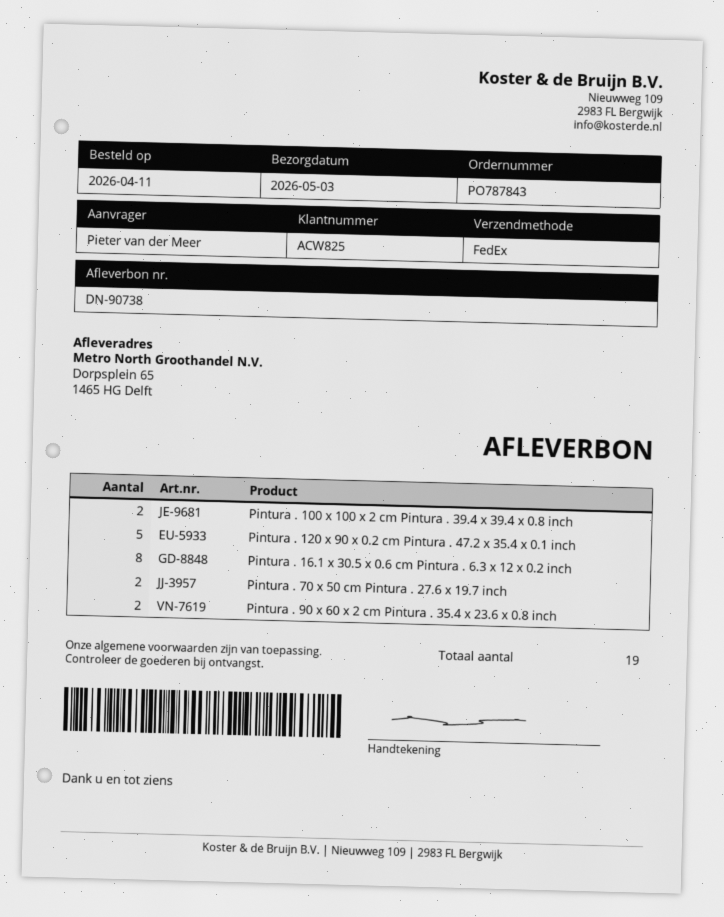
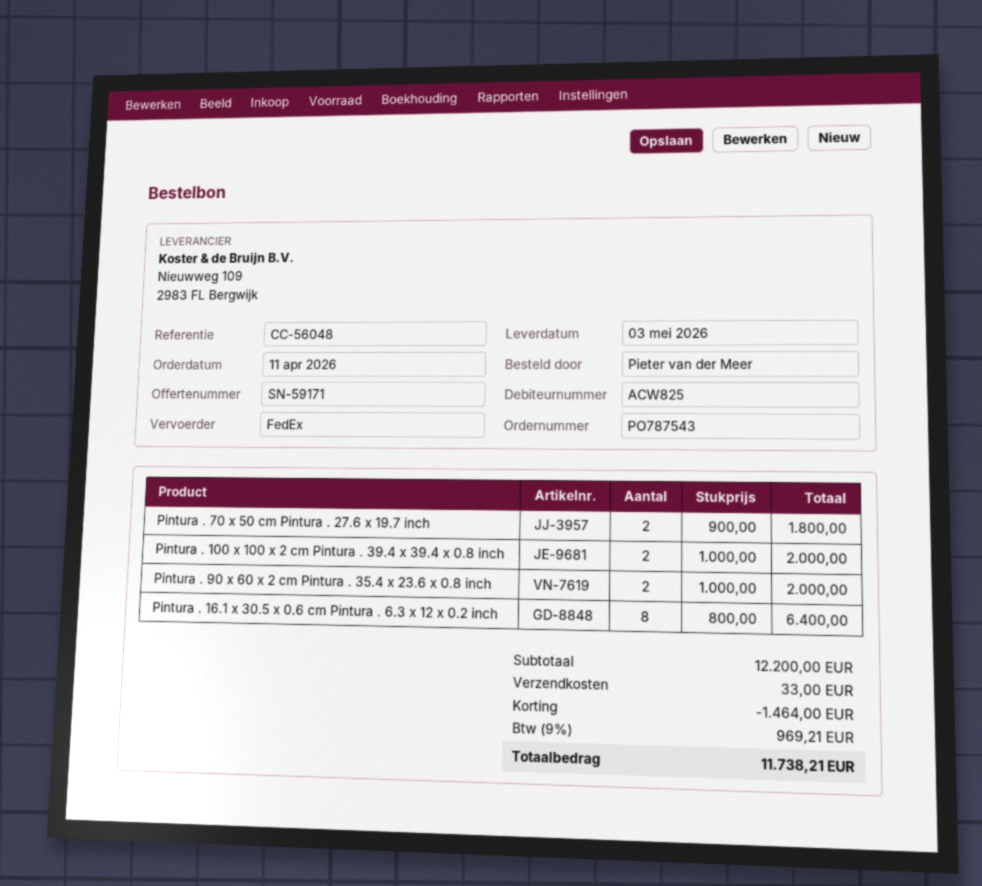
order number: PO787843 -> PO787543
Pintura . 120 x 90 x 0.2 cm Pintura . 47.2 x 35.4 x 0.1 inch: 5 -> none

